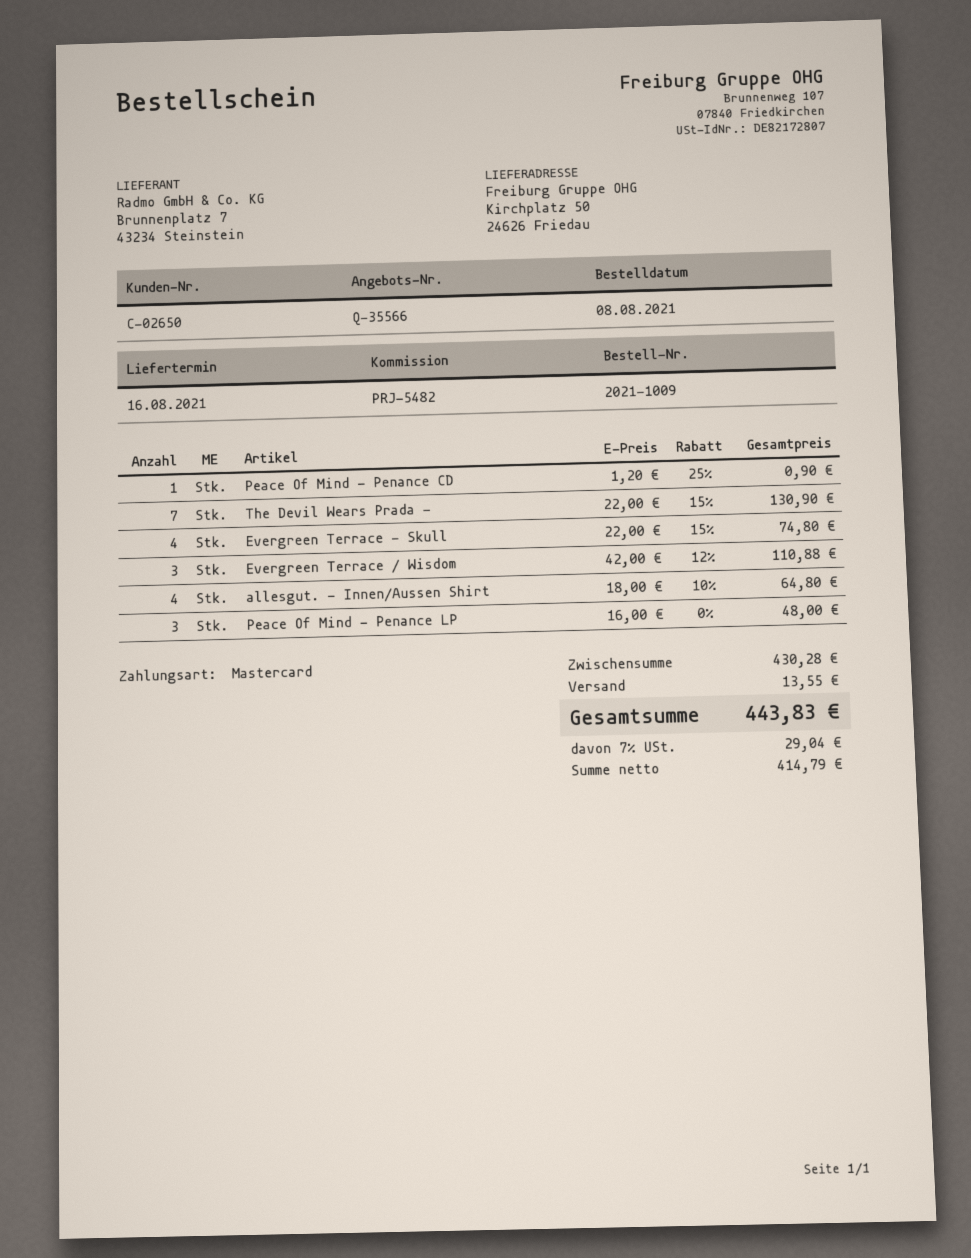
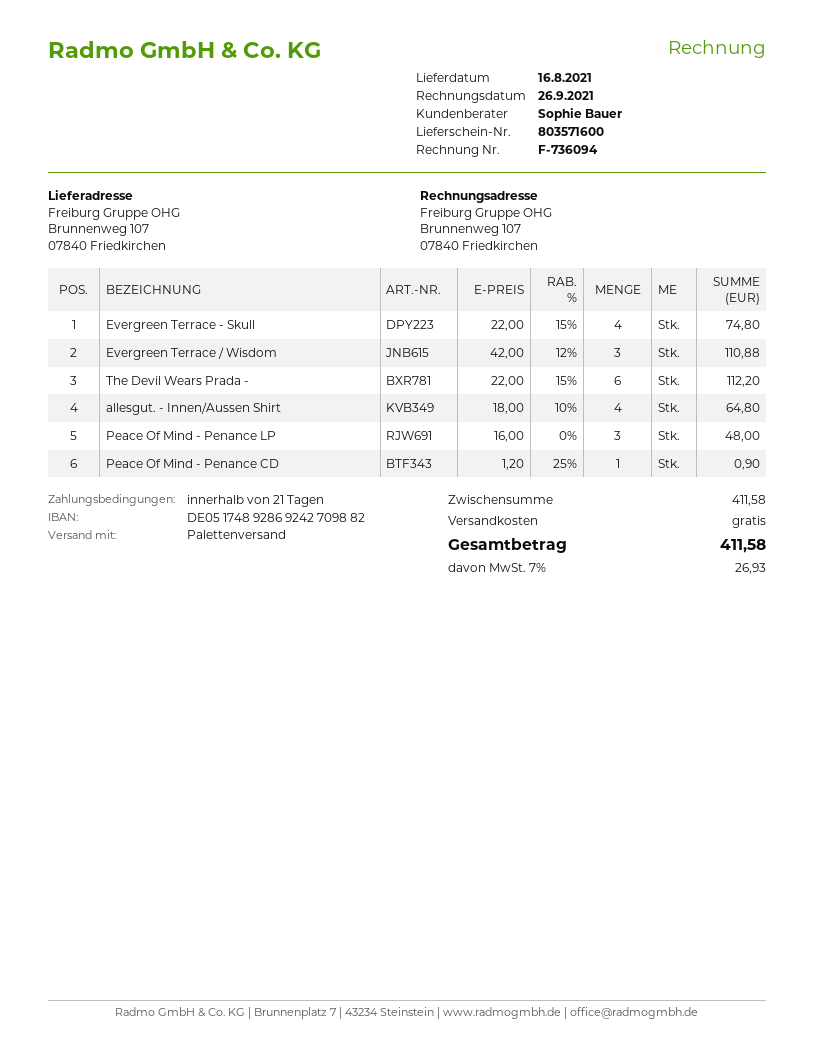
ship to: Kirchplatz 50, 24626 Friedau -> Brunnenweg 107, 07840 Friedkirchen
The Devil Wears Prada -: 7 x 22.00 - 15% = 130.90 -> 6 x 22.00 - 15% = 112.20
subtotal: 430.28 -> 411.58
shipping: 13.55 -> 0.00
tax: 7% = 29.04 -> 7% = 26.93
total: 443.83 -> 411.58

